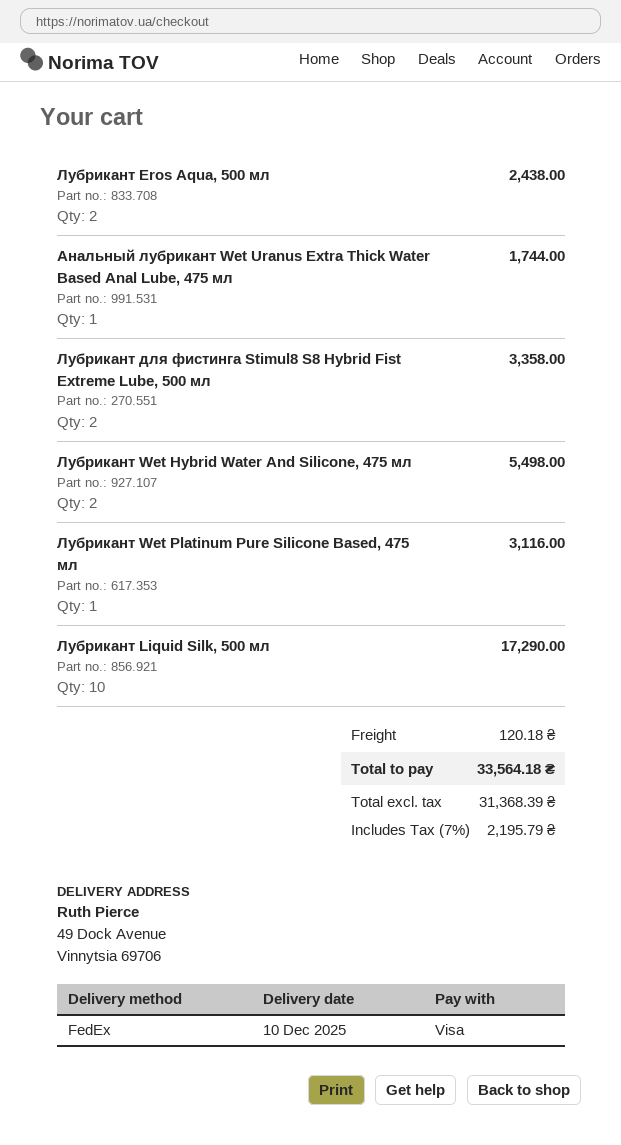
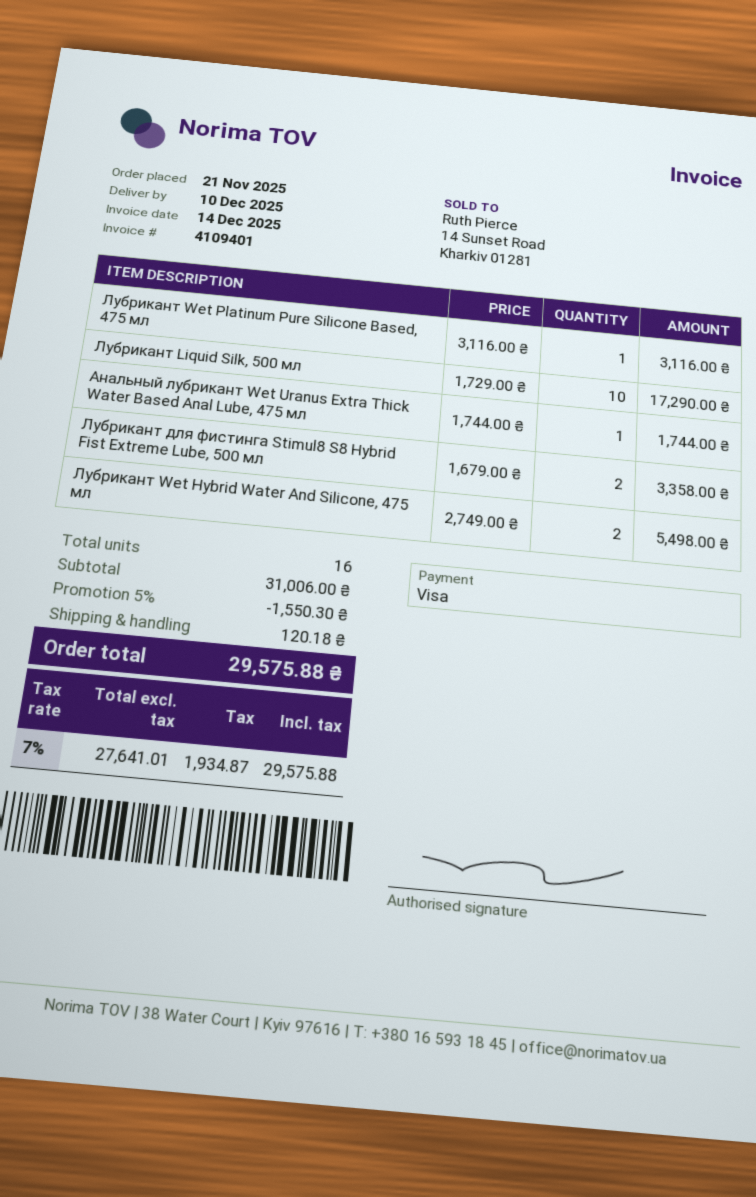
Лубрикант Eros Aqua, 500 мл: 2 for 2438.00 -> none
discount: none -> 5% = 1550.30
net: 31368.39 -> 27641.01
tax: 7% = 2195.79 -> 7% = 1934.87
total: 33564.18 -> 29575.88

